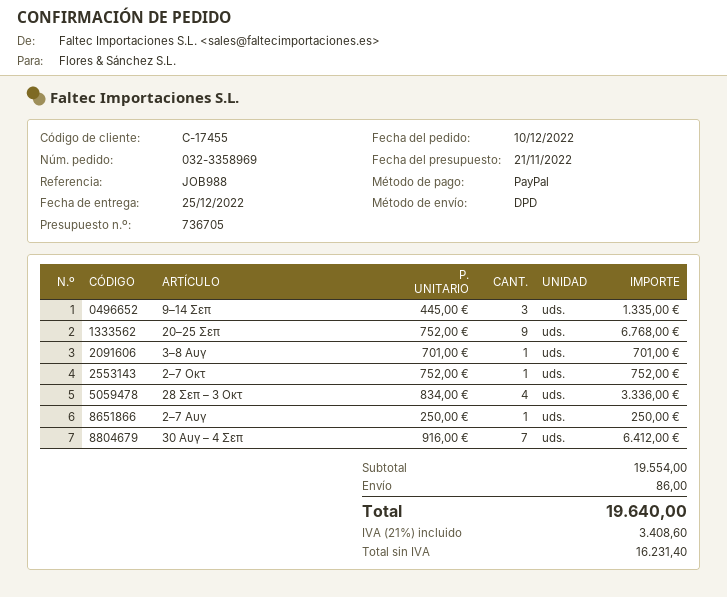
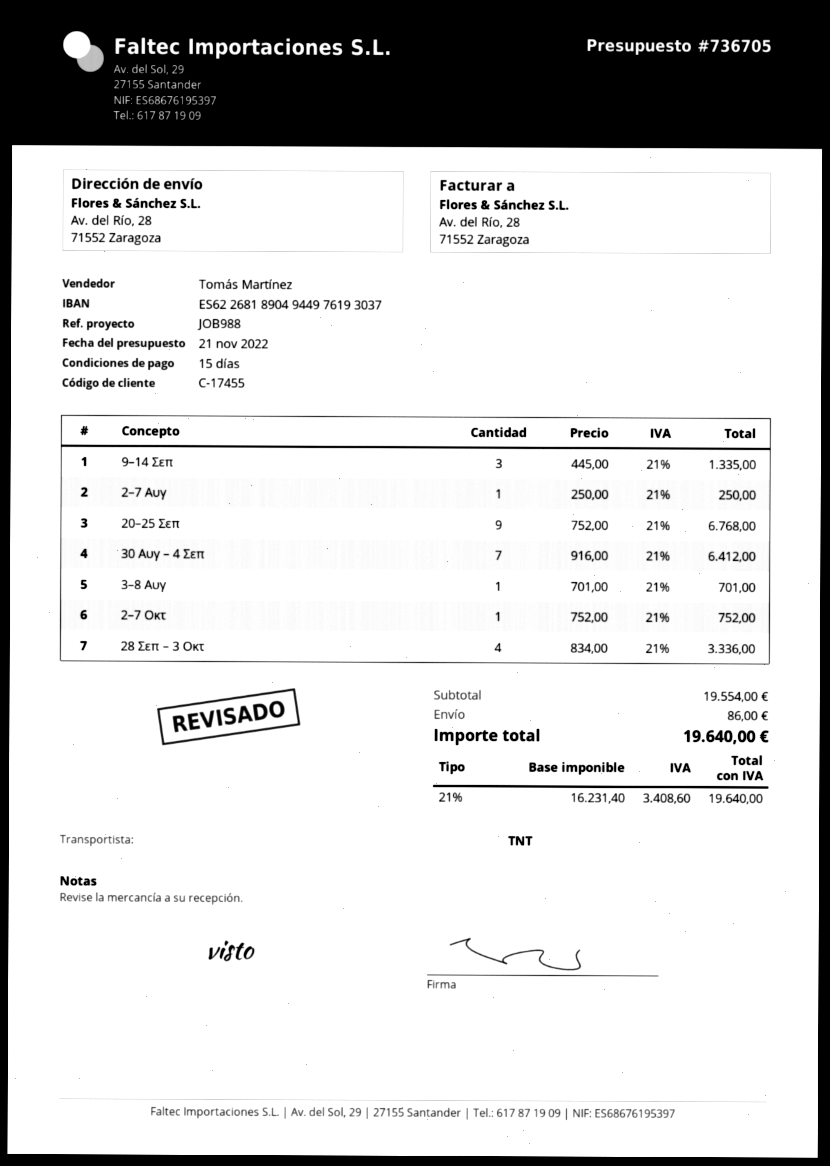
shipping method: DPD -> TNT

